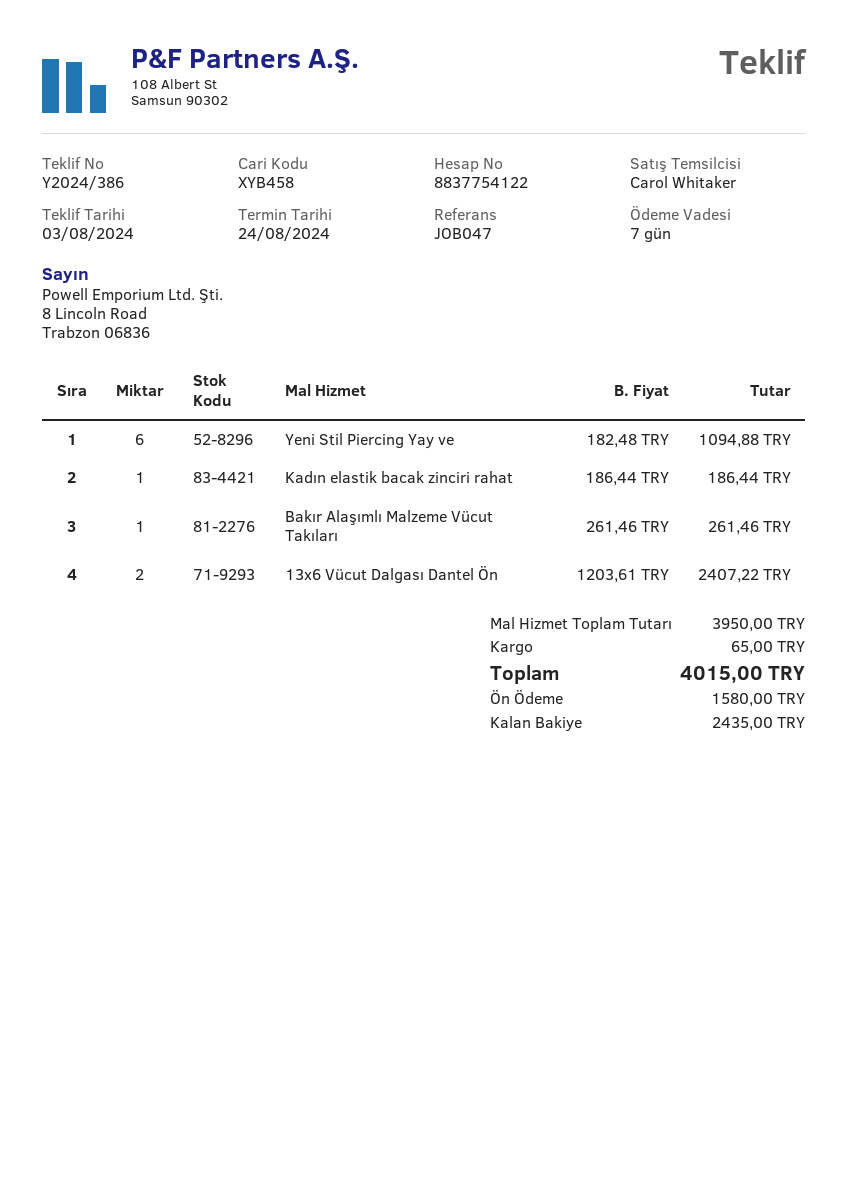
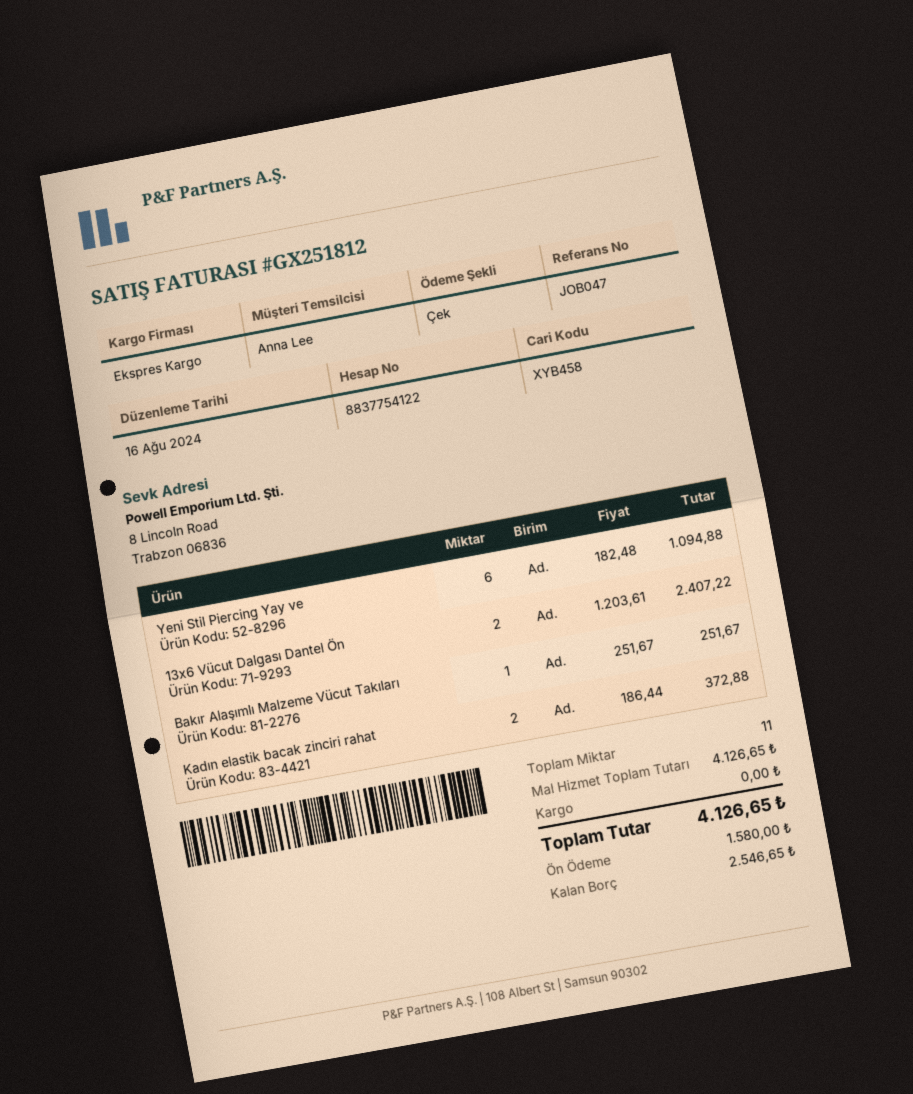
sales rep: Carol Whitaker -> Anna Lee
Kadın elastik bacak zinciri rahat: 1 x 186.44 = 186.44 -> 2 x 186.44 = 372.88
Bakır Alaşımlı Malzeme Vücut Takıları: 1 x 261.46 = 261.46 -> 1 x 251.67 = 251.67
subtotal: 3950.00 -> 4126.65
shipping: 65.00 -> 0.00
total: 4015.00 -> 4126.65
balance: 2435.00 -> 2546.65

